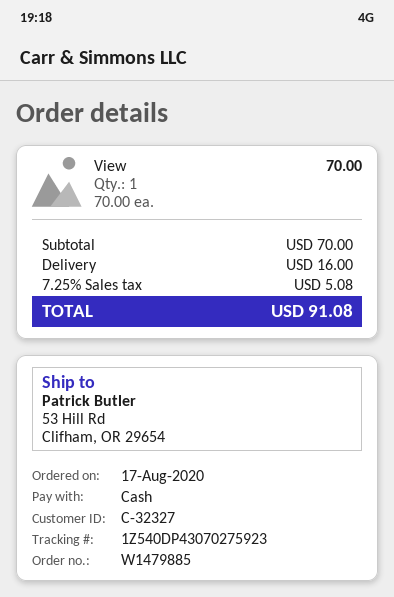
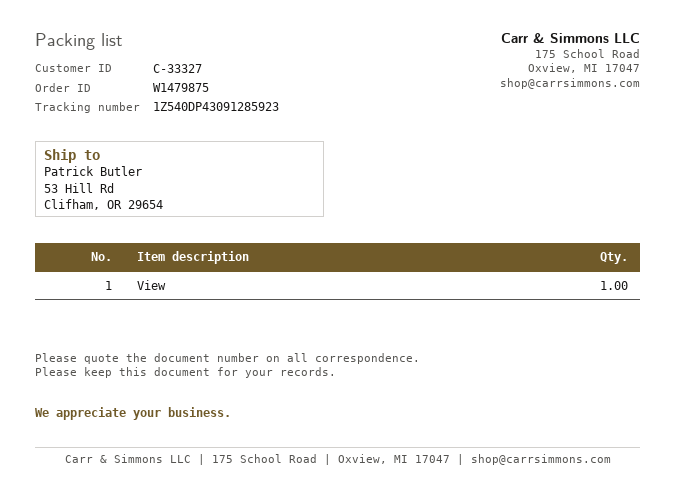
order number: W1479885 -> W1479875
customer number: C-32327 -> C-33327
tracking number: 1Z540DP43070275923 -> 1Z540DP43091285923

